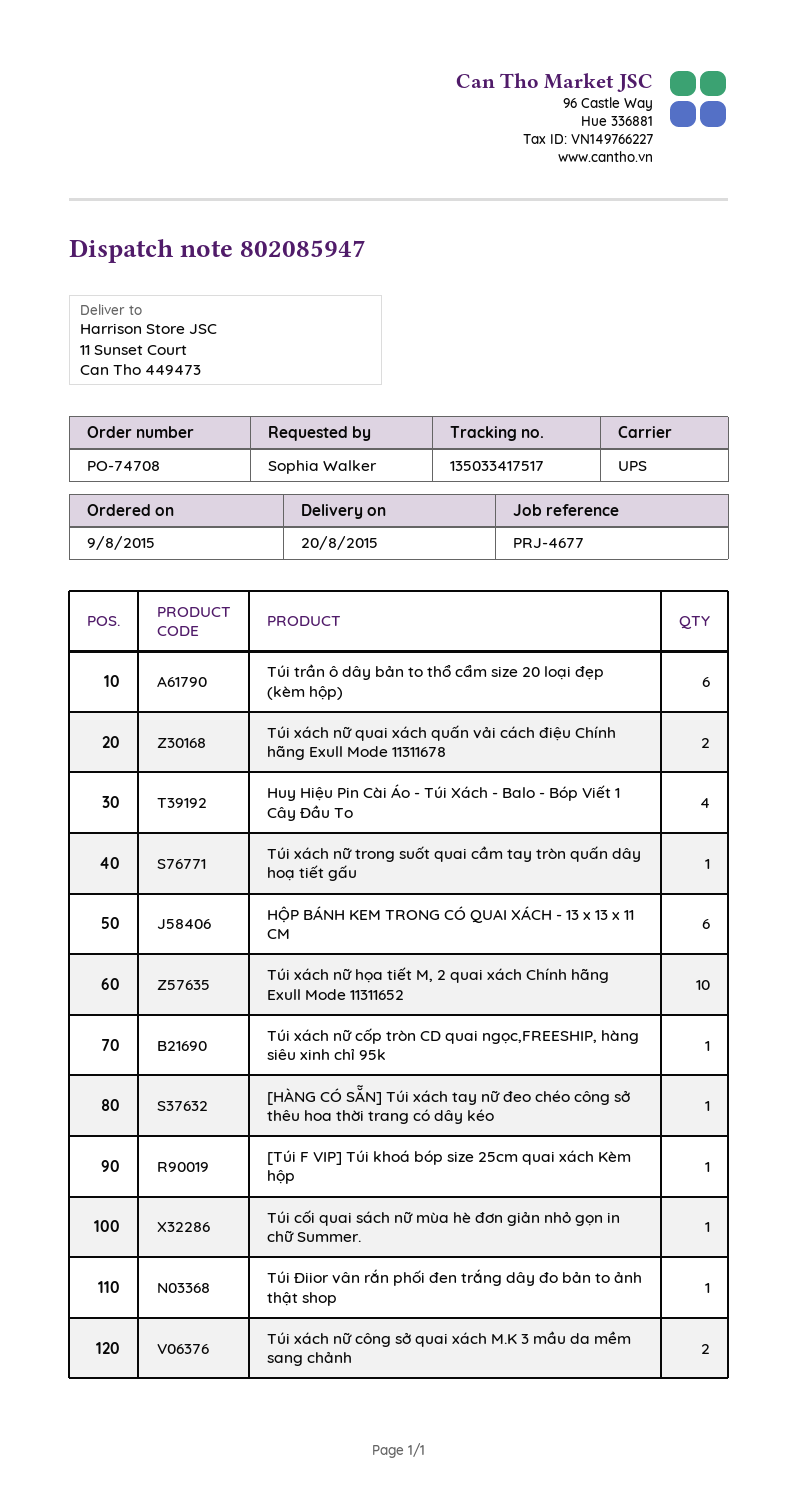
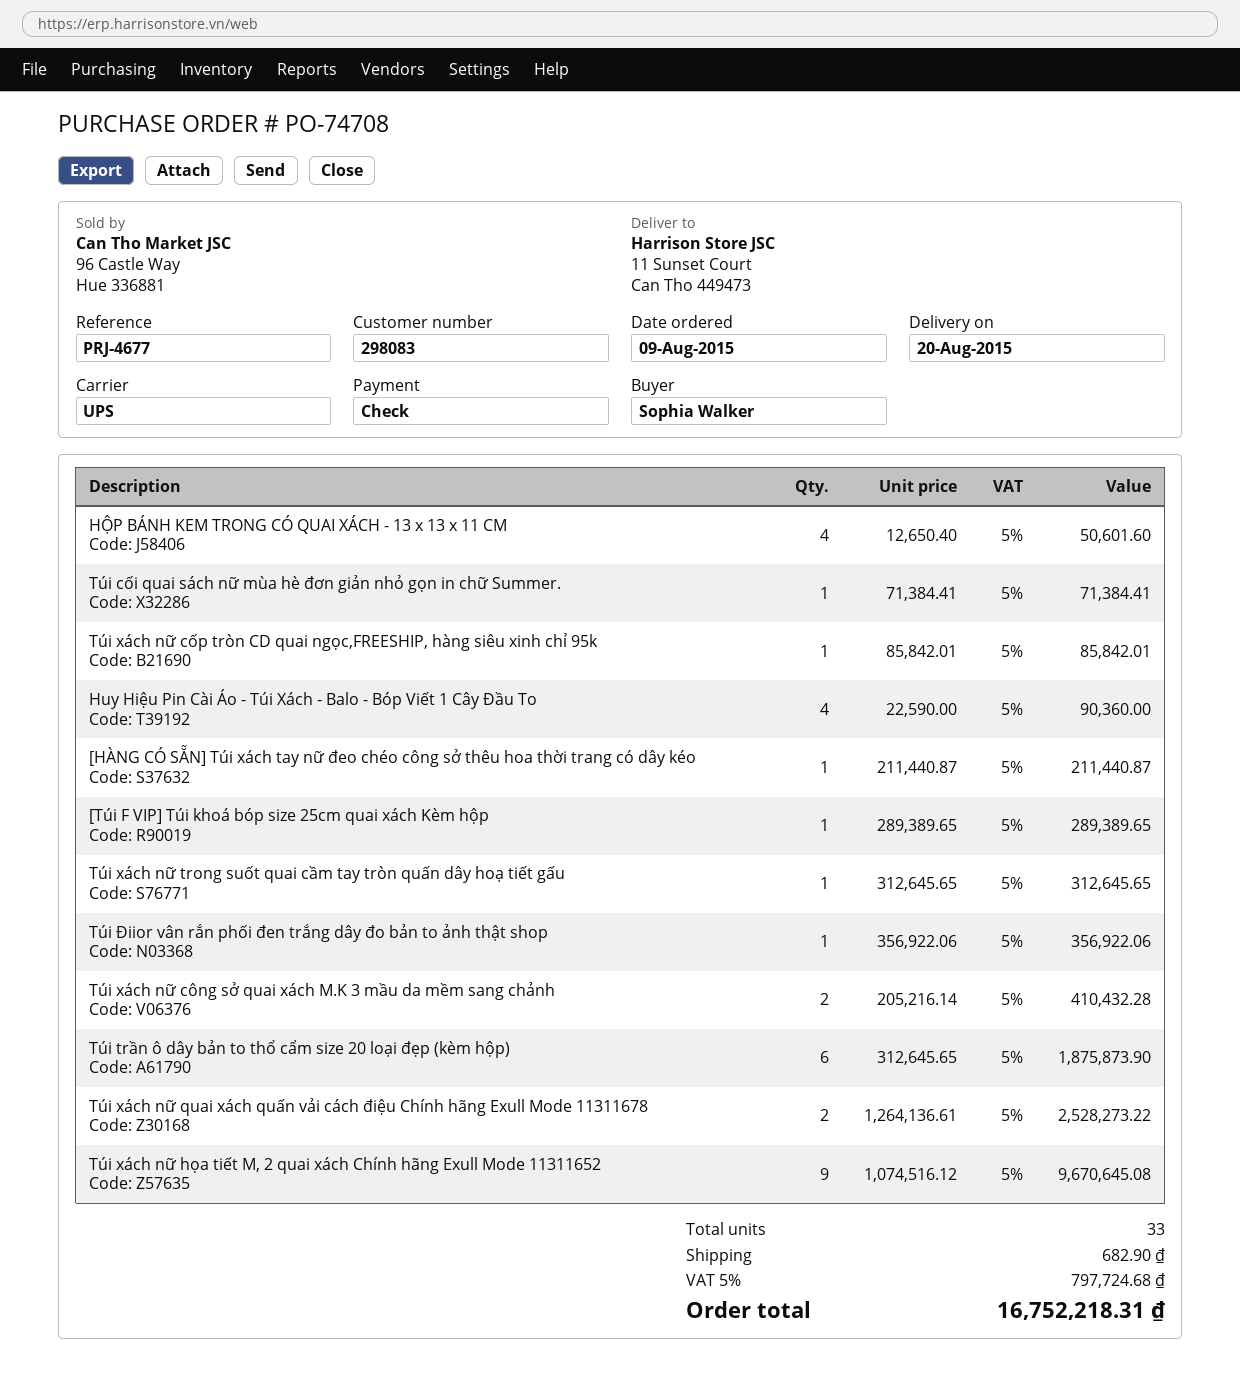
HỘP BÁNH KEM TRONG CÓ QUAI XÁCH - 13 x 13 x 11 CM: 6 -> 4
Túi xách nữ họa tiết M, 2 quai xách Chính hãng Exull Mode 11311652: 10 -> 9

